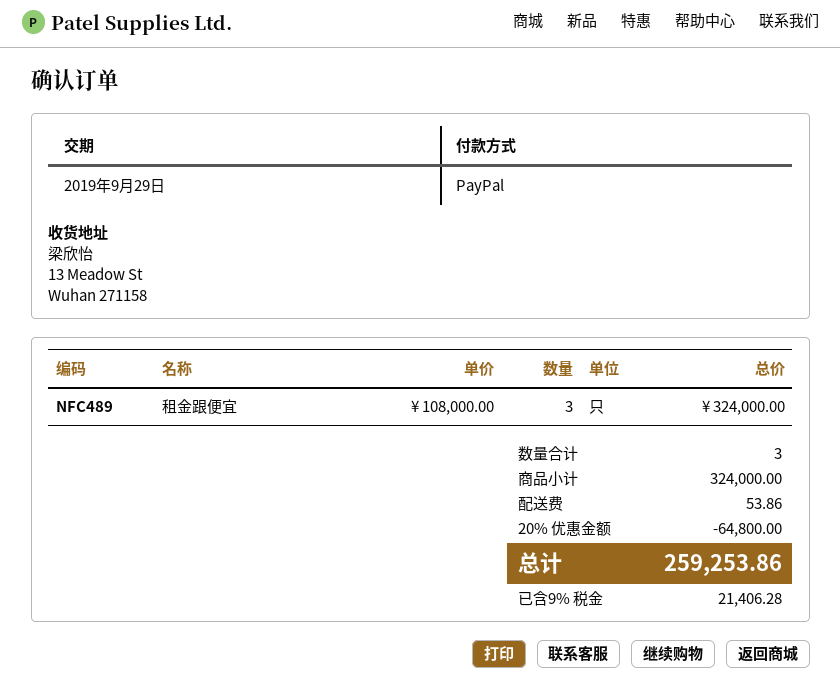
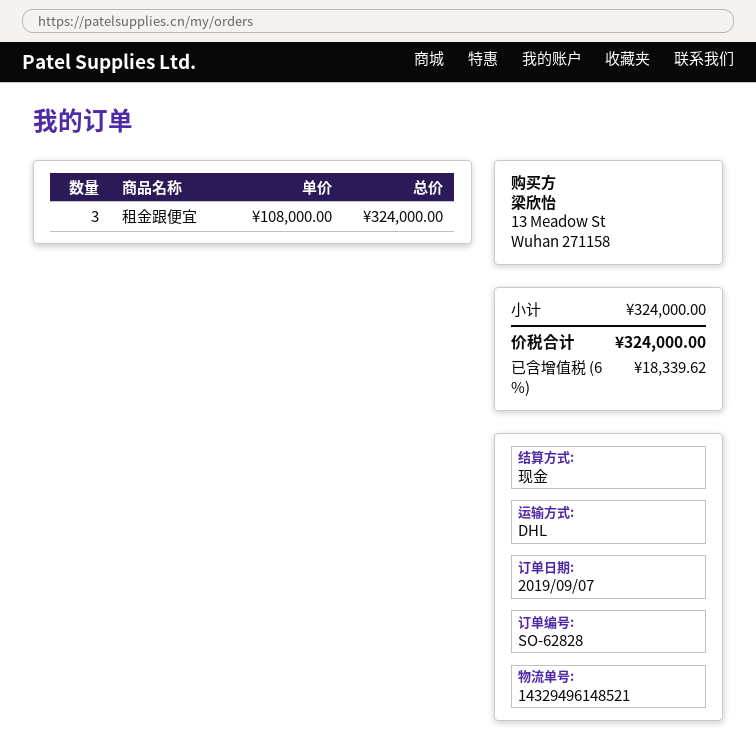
payment method: PayPal -> cash
discount: 20% = 64800.00 -> none
shipping: 53.86 -> none
tax: 9% = 21406.28 -> 6% = 18339.62
total: 259253.86 -> 324000.00

